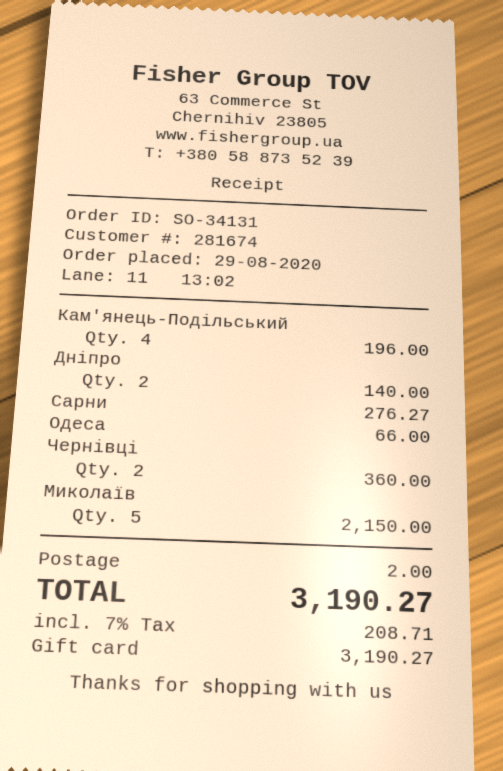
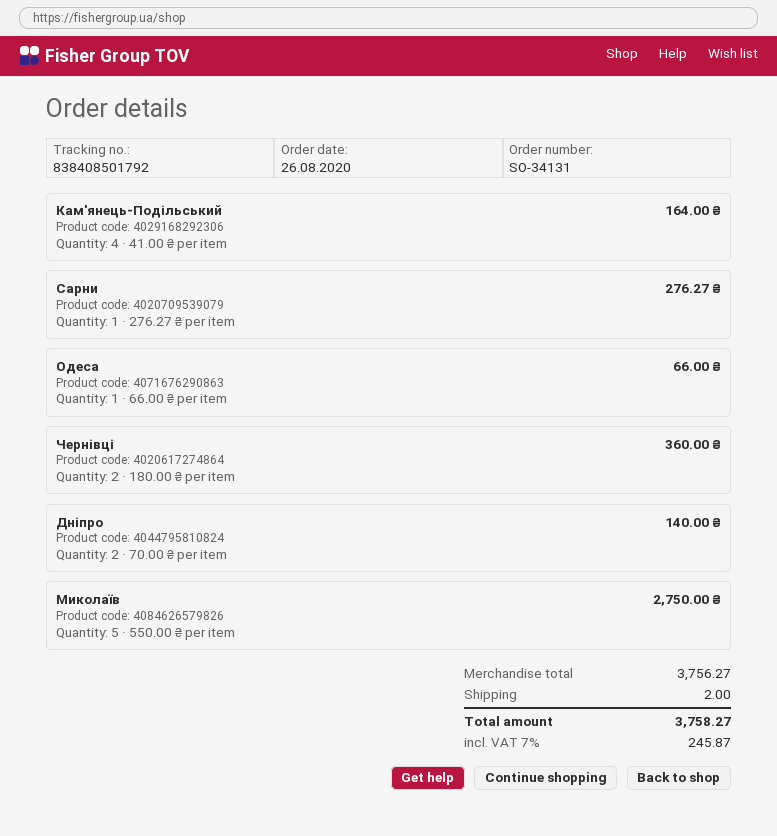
order date: 2020-08-29 -> 2020-08-26
Кам'янець-Подільський: 4 for 196.00 -> 4 for 164.00
Миколаїв: 5 for 2150.00 -> 5 for 2750.00
tax: 7% = 208.71 -> 7% = 245.87
total: 3190.27 -> 3758.27

